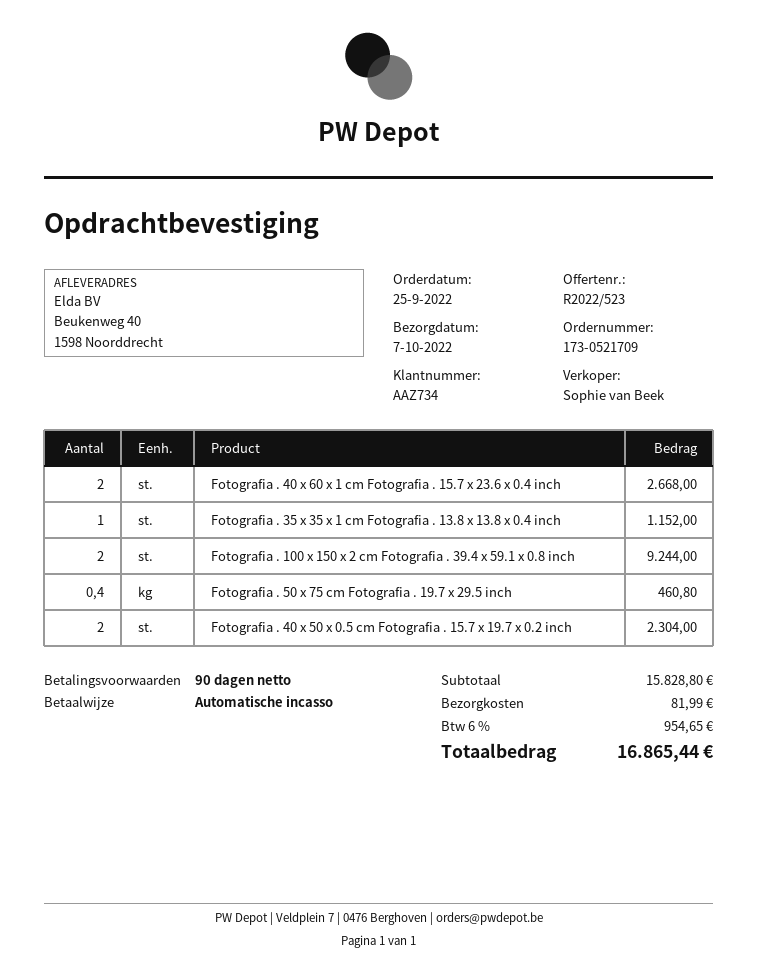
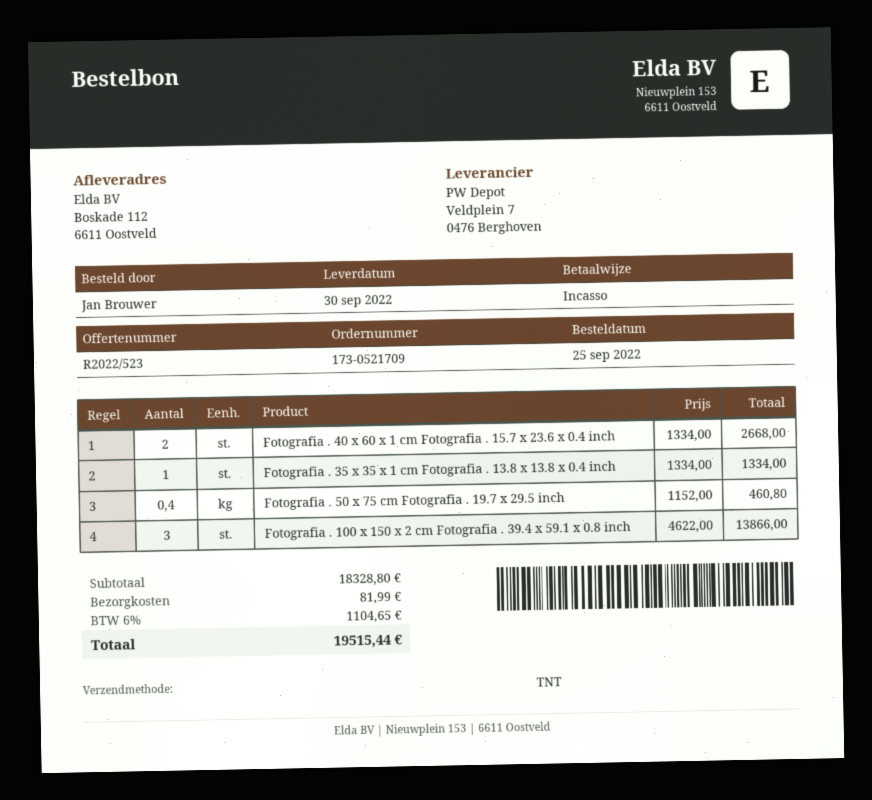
delivery date: 2022-10-07 -> 2022-09-30
ship to: Beukenweg 40, 1598 Noorddrecht -> Boskade 112, 6611 Oostveld
Fotografia . 35 x 35 x 1 cm Fotografia . 13.8 x 13.8 x 0.4 inch: 1 for 1152.00 -> 1 for 1334.00
Fotografia . 100 x 150 x 2 cm Fotografia . 39.4 x 59.1 x 0.8 inch: 2 for 9244.00 -> 3 for 13866.00
Fotografia . 40 x 50 x 0.5 cm Fotografia . 15.7 x 19.7 x 0.2 inch: 2 for 2304.00 -> none
subtotal: 15828.80 -> 18328.80
tax: 6% = 954.65 -> 6% = 1104.65
total: 16865.44 -> 19515.44

